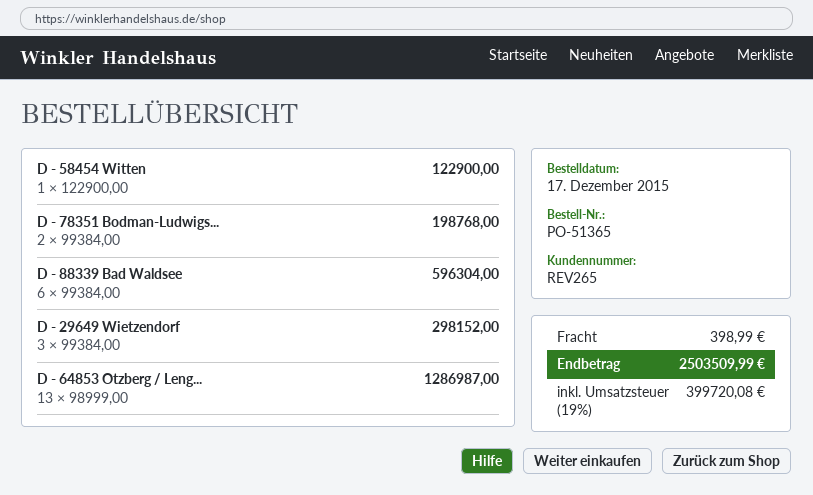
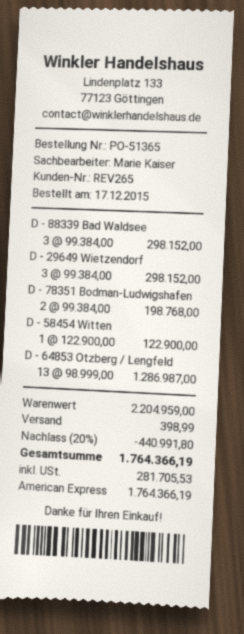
D - 88339 Bad Waldsee: 6 x 99384.00 = 596304.00 -> 3 x 99384.00 = 298152.00
discount: none -> 20% = 440991.80
tax: 399720.08 -> 281705.53
total: 2503509.99 -> 1764366.19

